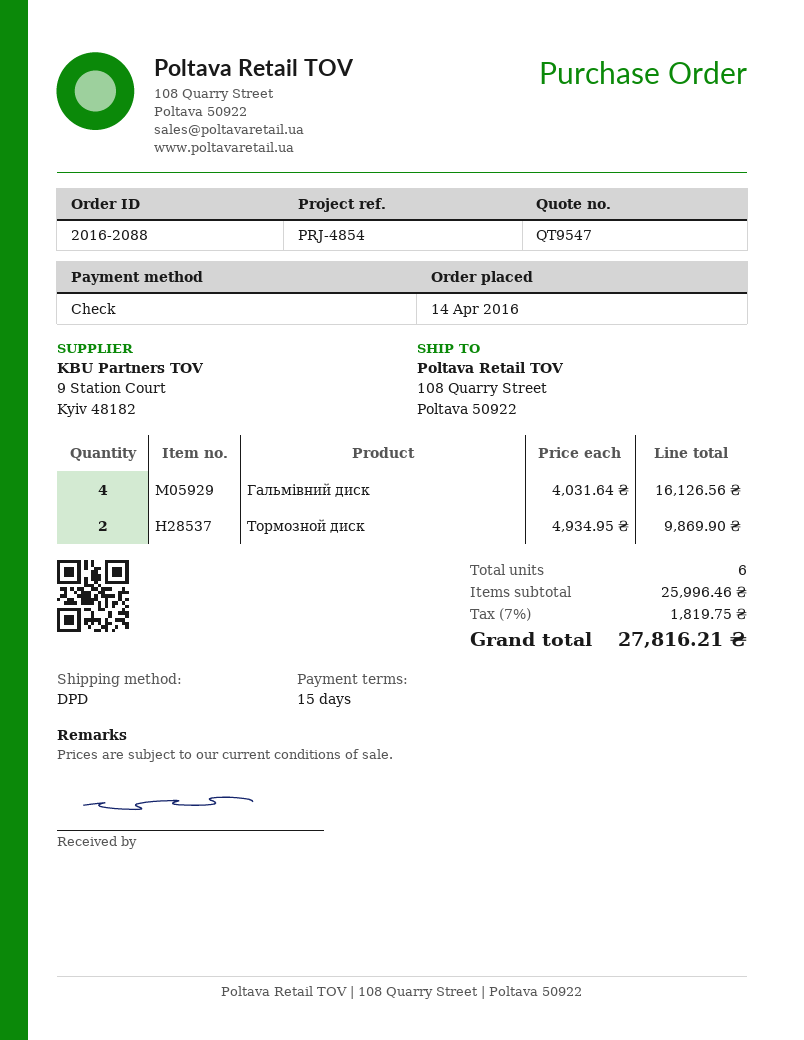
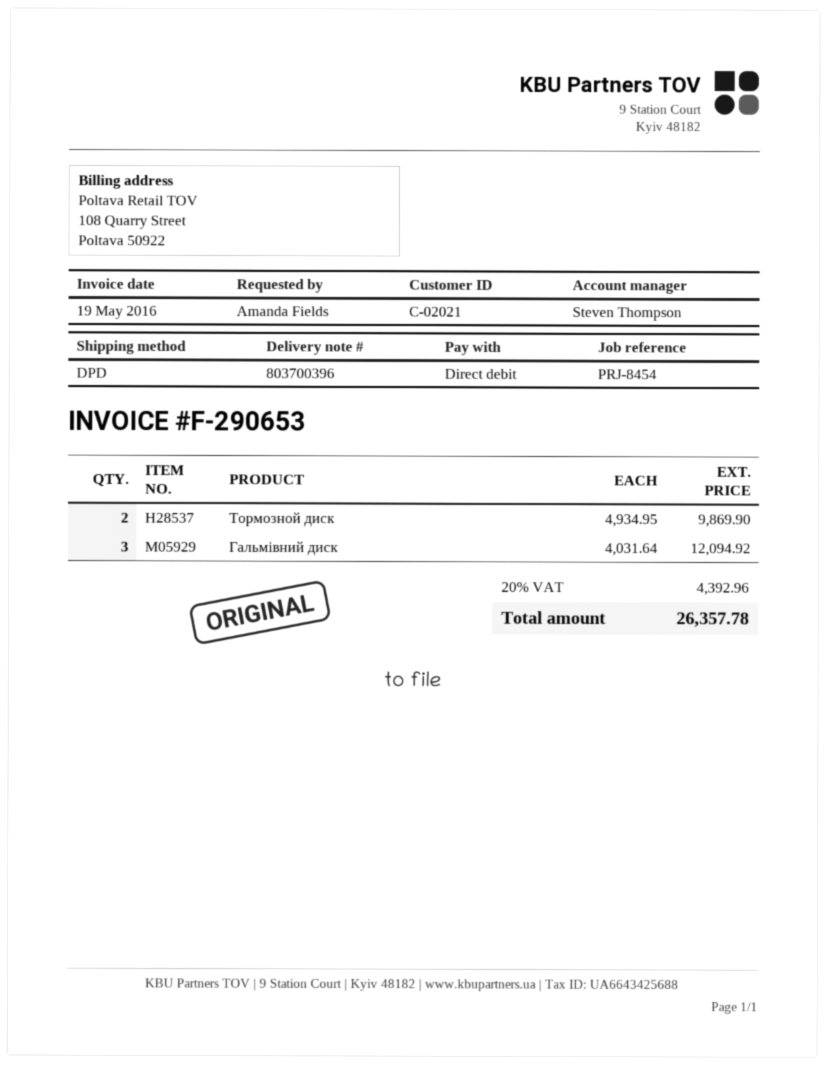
reference: PRJ-4854 -> PRJ-8454
payment method: cheque -> direct debit
Гальмівний диск: 4 x 4031.64 = 16126.56 -> 3 x 4031.64 = 12094.92
tax: 7% = 1819.75 -> 20% = 4392.96
total: 27816.21 -> 26357.78

